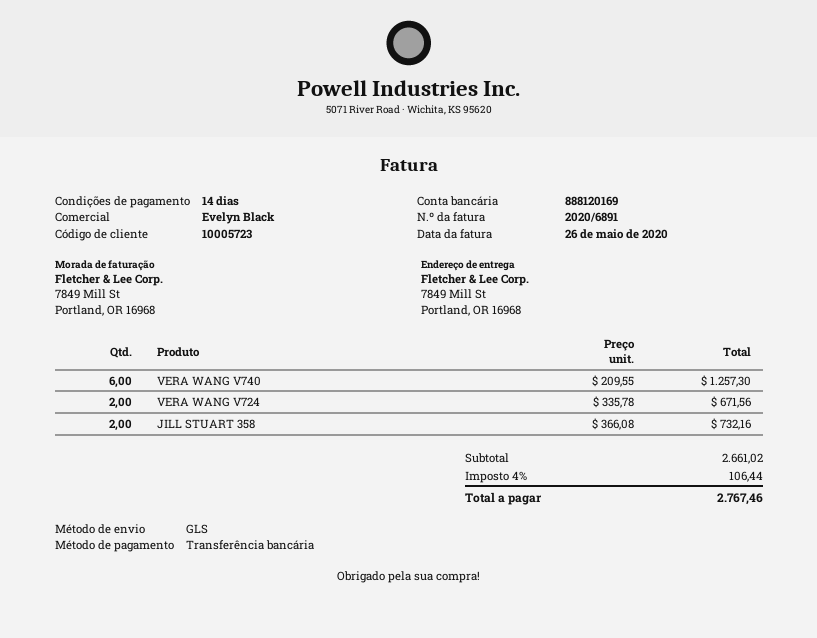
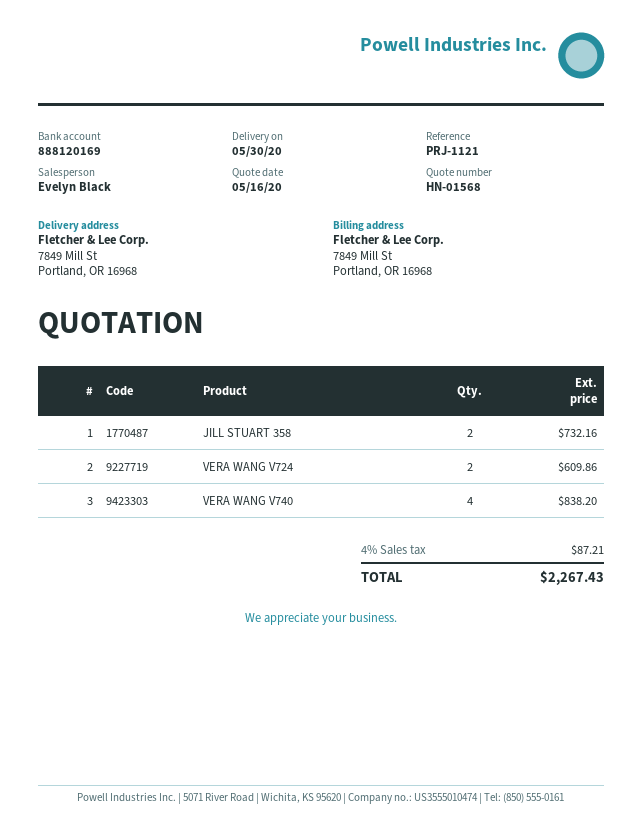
VERA WANG V740: 6 for 1257.30 -> 4 for 838.20
VERA WANG V724: 2 for 671.56 -> 2 for 609.86
tax: 4% = 106.44 -> 4% = 87.21
total: 2767.46 -> 2267.43

